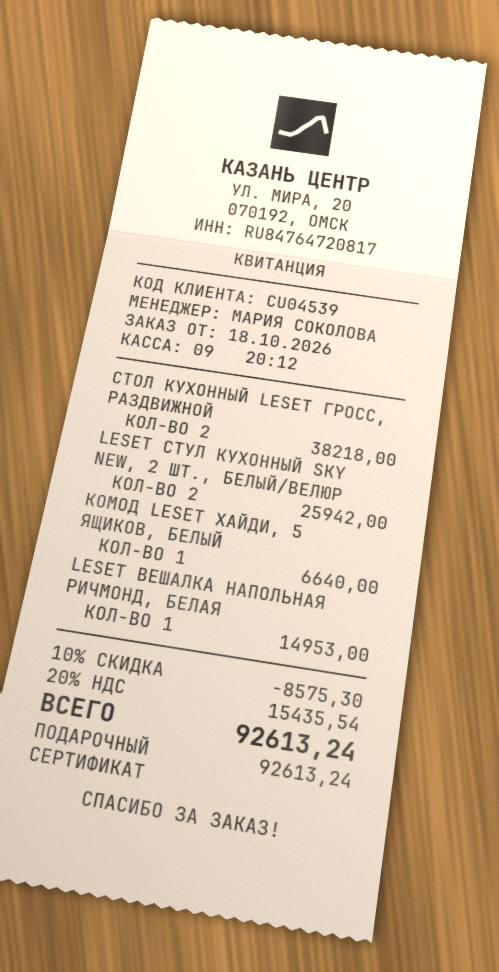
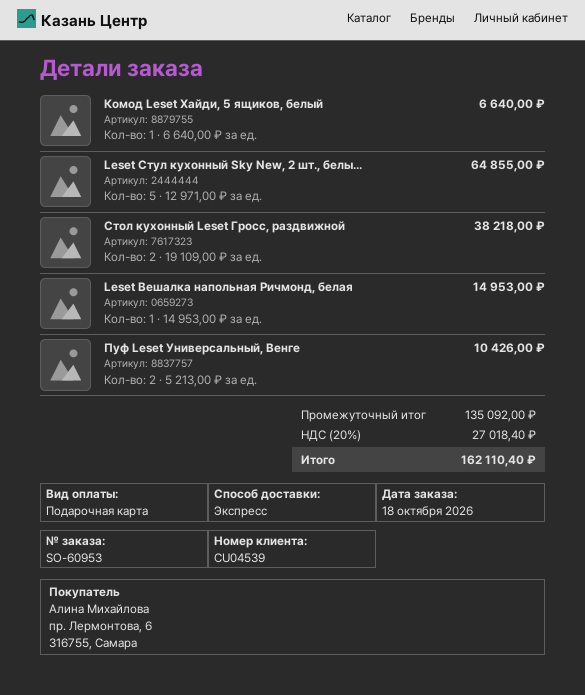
LESET СТУЛ КУХОННЫЙ SKY NEW, 2 ШТ., БЕЛЫЙ/ВЕЛЮР: 2 for 25942.00 -> 5 for 64855.00
Пуф Leset Универсальный, Венге: none -> 2 for 10426.00
discount: 10% = 8575.30 -> none
tax: 20% = 15435.54 -> 20% = 27018.40
total: 92613.24 -> 162110.40

